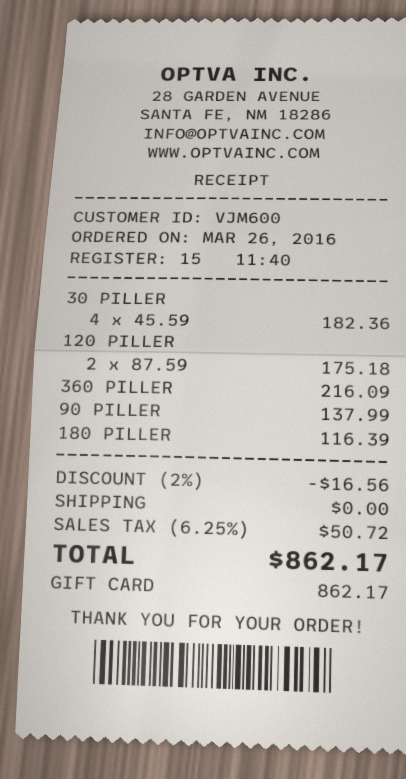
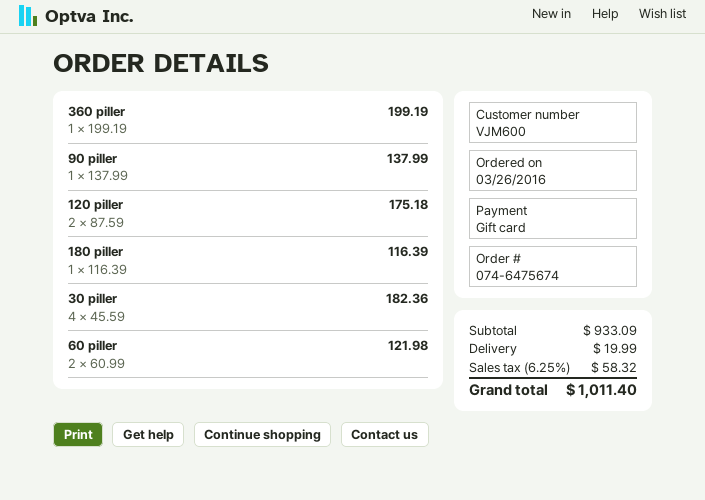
360 PILLER: 1 x 216.09 = 216.09 -> 1 x 199.19 = 199.19
60 piller: none -> 2 x 60.99 = 121.98
discount: 2% = 16.56 -> none
shipping: 0.00 -> 19.99
tax: 6.25% = 50.72 -> 6.25% = 58.32
total: 862.17 -> 1011.40

